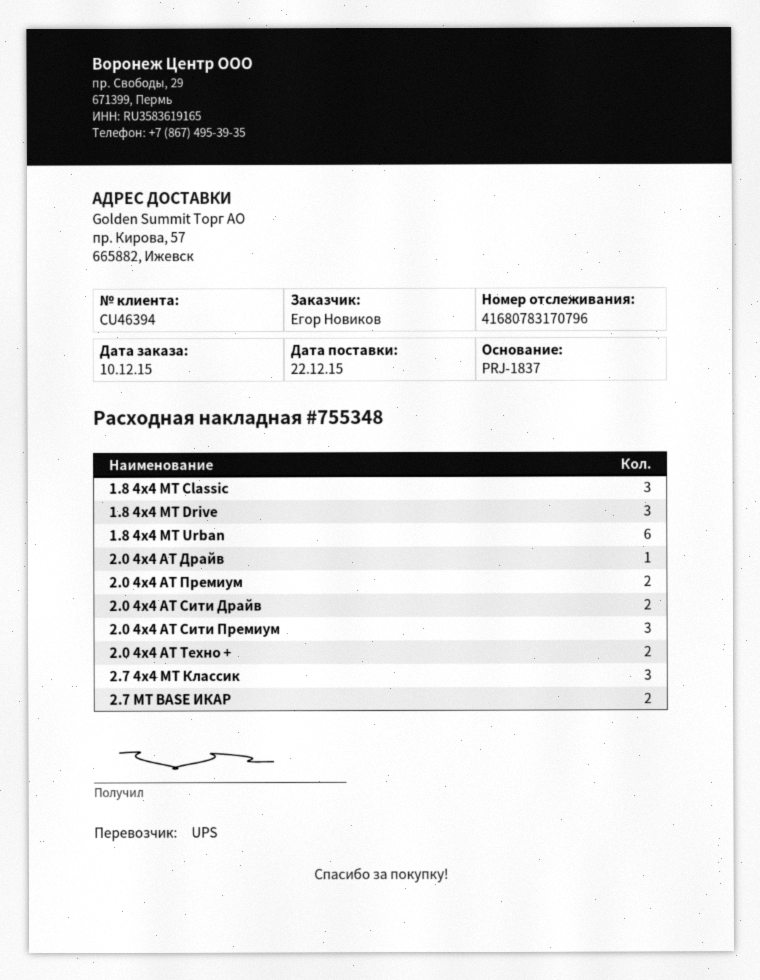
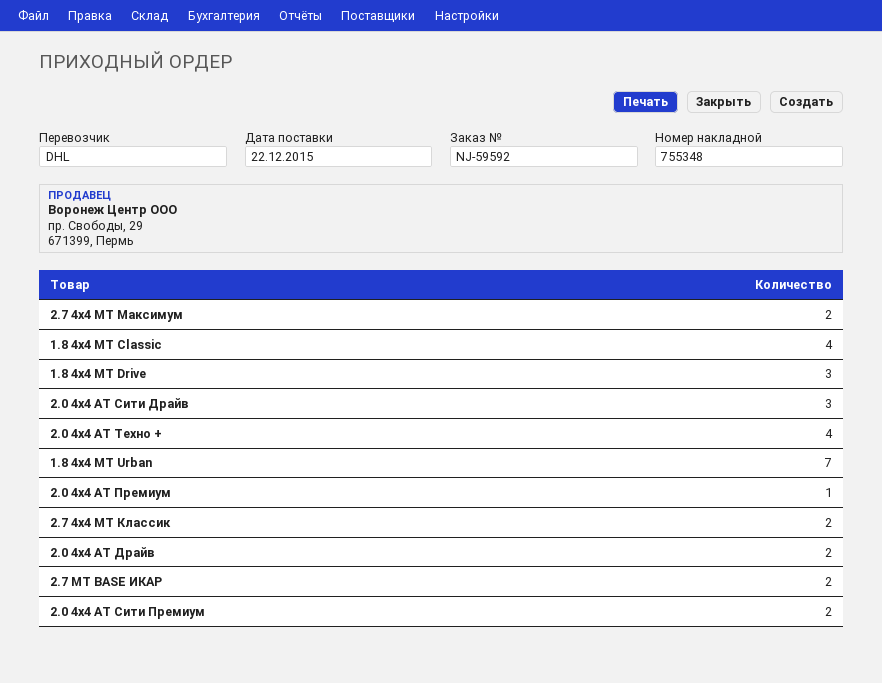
shipping method: UPS -> DHL
1.8 4x4 MT Classic: 3 -> 4
1.8 4x4 MT Urban: 6 -> 7
2.0 4x4 AT Драйв: 1 -> 2
2.0 4x4 AT Премиум: 2 -> 1
2.0 4x4 AT Сити Драйв: 2 -> 3
2.0 4x4 AT Сити Премиум: 3 -> 2
2.0 4x4 AT Техно +: 2 -> 4
2.7 4x4 MT Классик: 3 -> 2
2.7 4x4 MT Максимум: none -> 2

